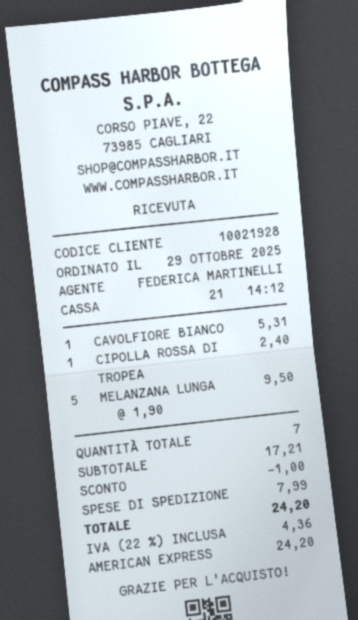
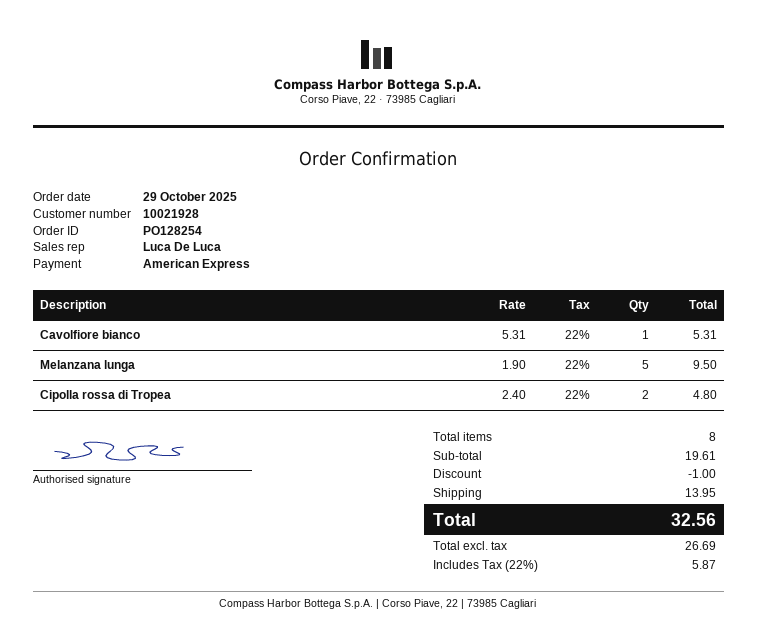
sales rep: FEDERICA MARTINELLI -> Luca De Luca
CIPOLLA ROSSA DI TROPEA: 1 x 2.40 = 2.40 -> 2 x 2.40 = 4.80
total quantity: 7 -> 8
subtotal: 17.21 -> 19.61
shipping: 7.99 -> 13.95
tax: 22% = 4.36 -> 22% = 5.87
total: 24.20 -> 32.56

